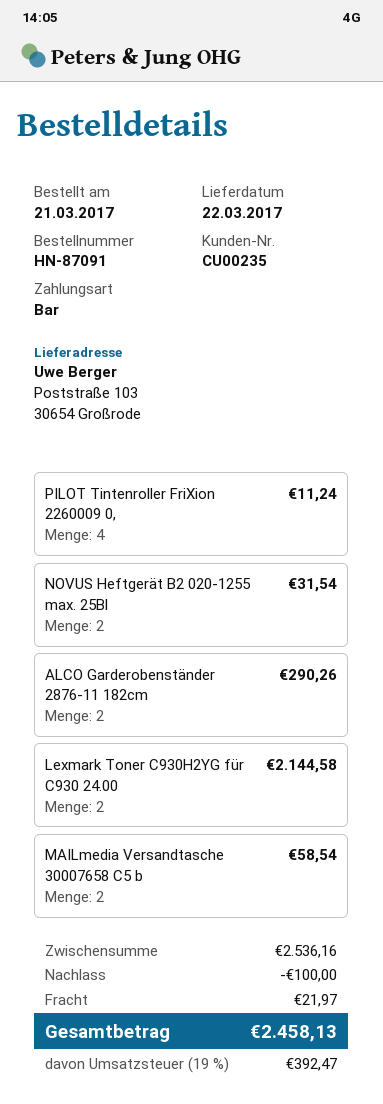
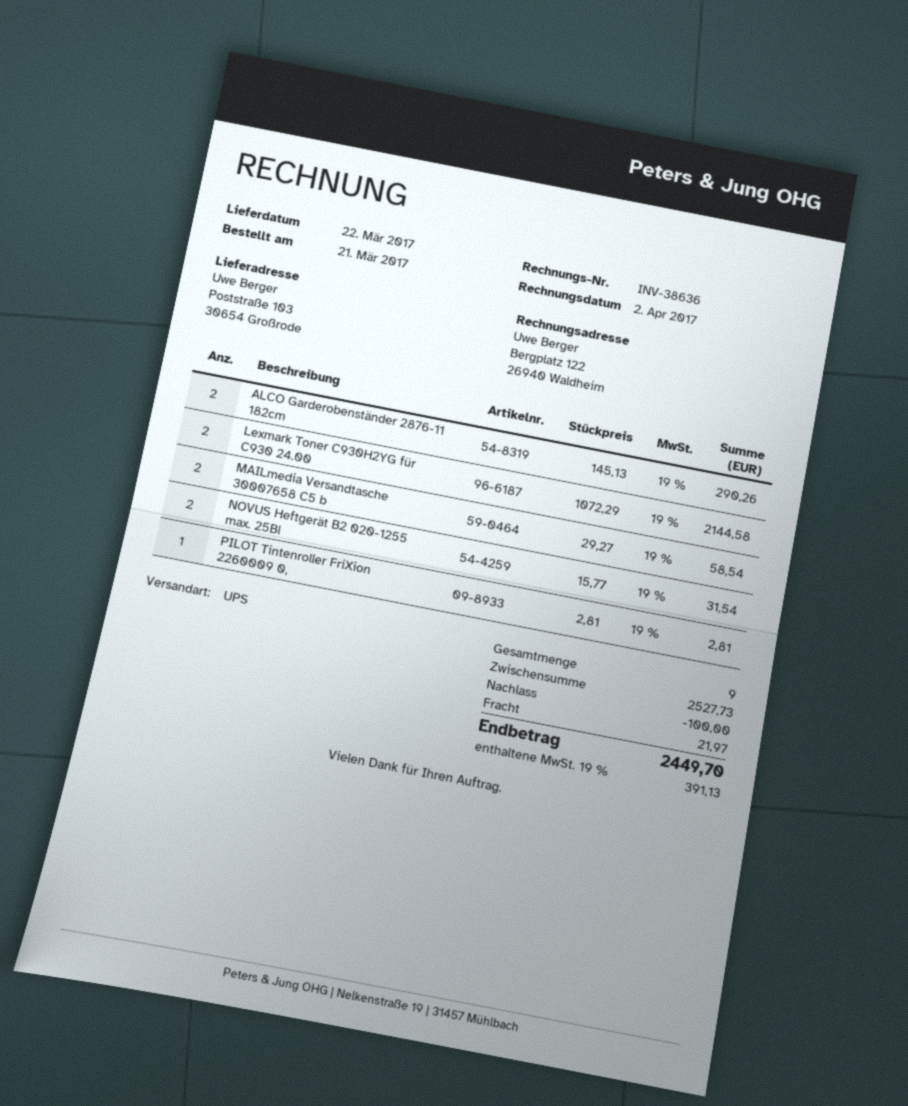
PILOT Tintenroller FriXion 2260009 0,: 4 for 11.24 -> 1 for 2.81
subtotal: 2536.16 -> 2527.73
tax: 19% = 392.47 -> 19% = 391.13
total: 2458.13 -> 2449.70

